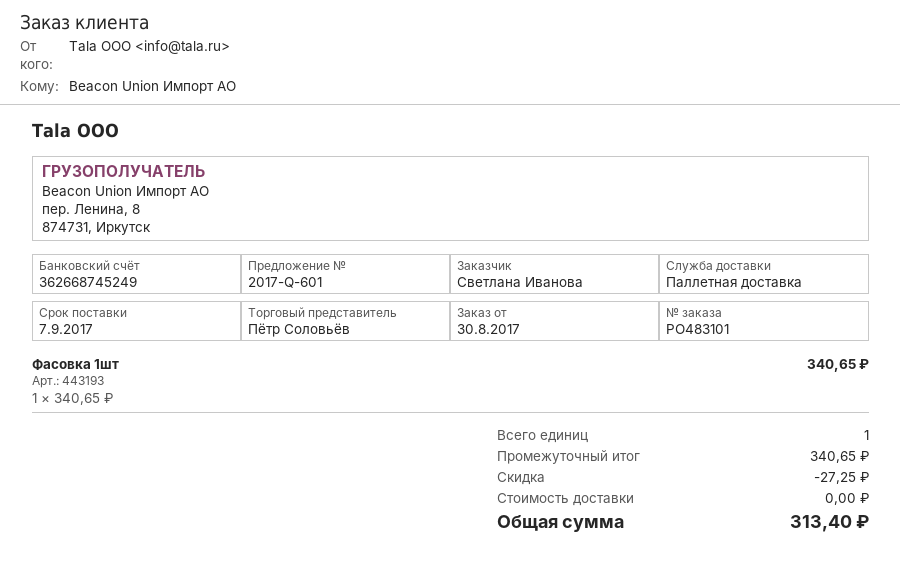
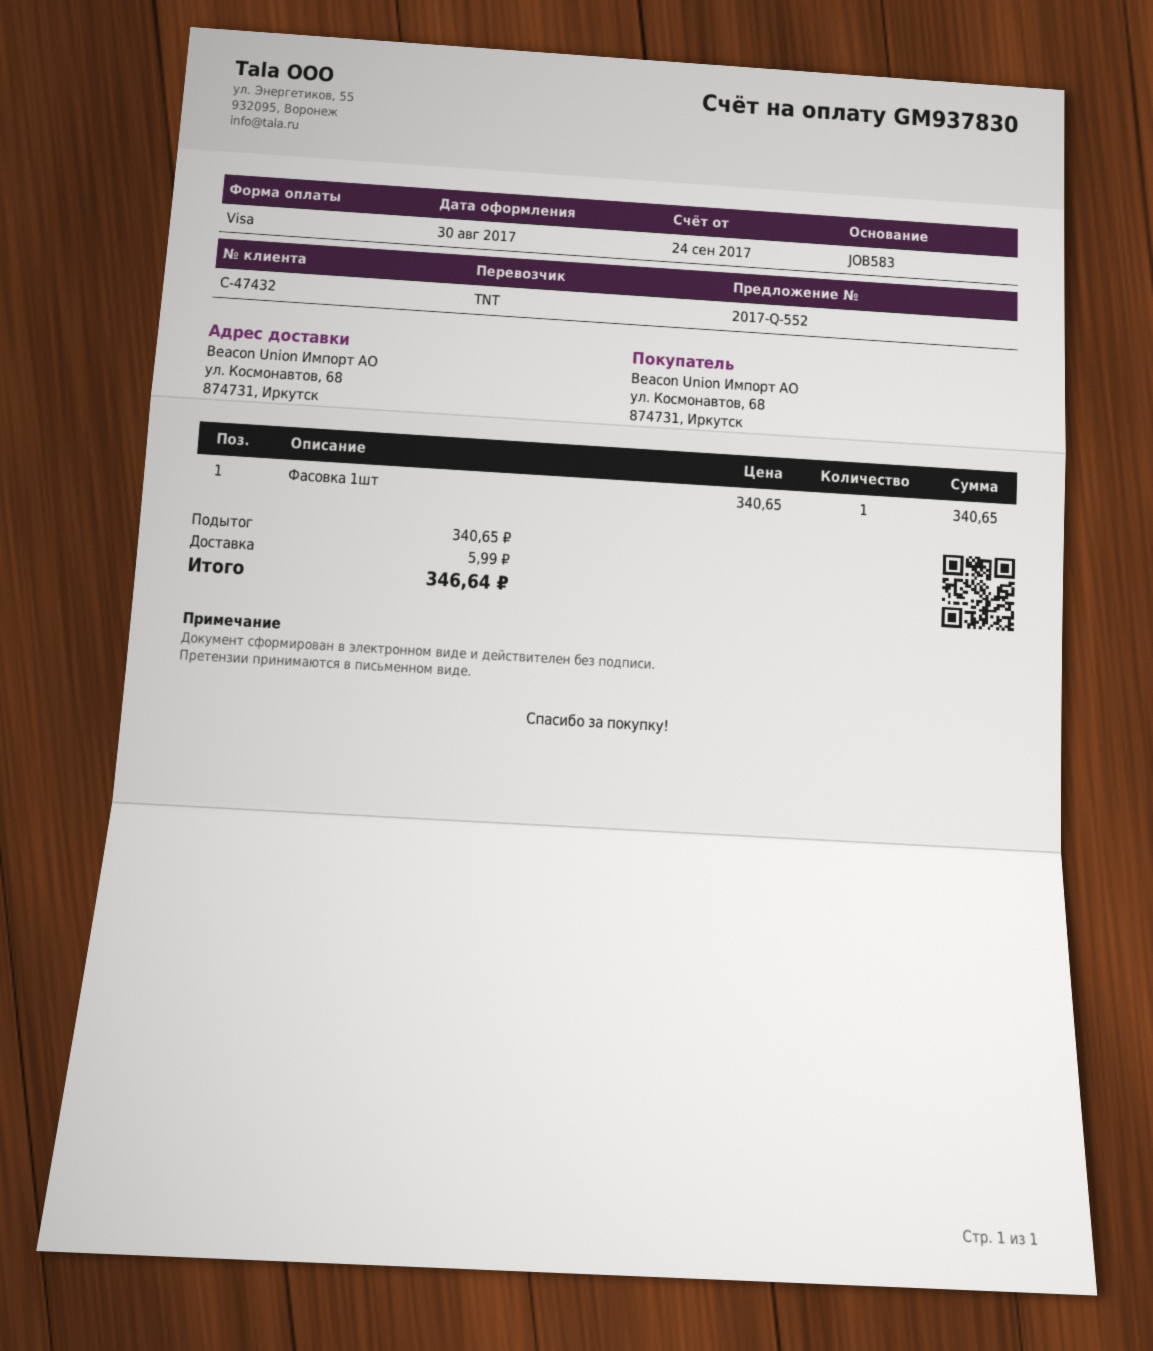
quote number: 2017-Q-601 -> 2017-Q-552
shipping method: pallet freight -> TNT
ship to: пер. Ленина, 8, 874731, Иркутск -> ул. Космонавтов, 68, 874731, Иркутск
discount: 27.25 -> none
shipping: 0.00 -> 5.99
total: 313.40 -> 346.64

